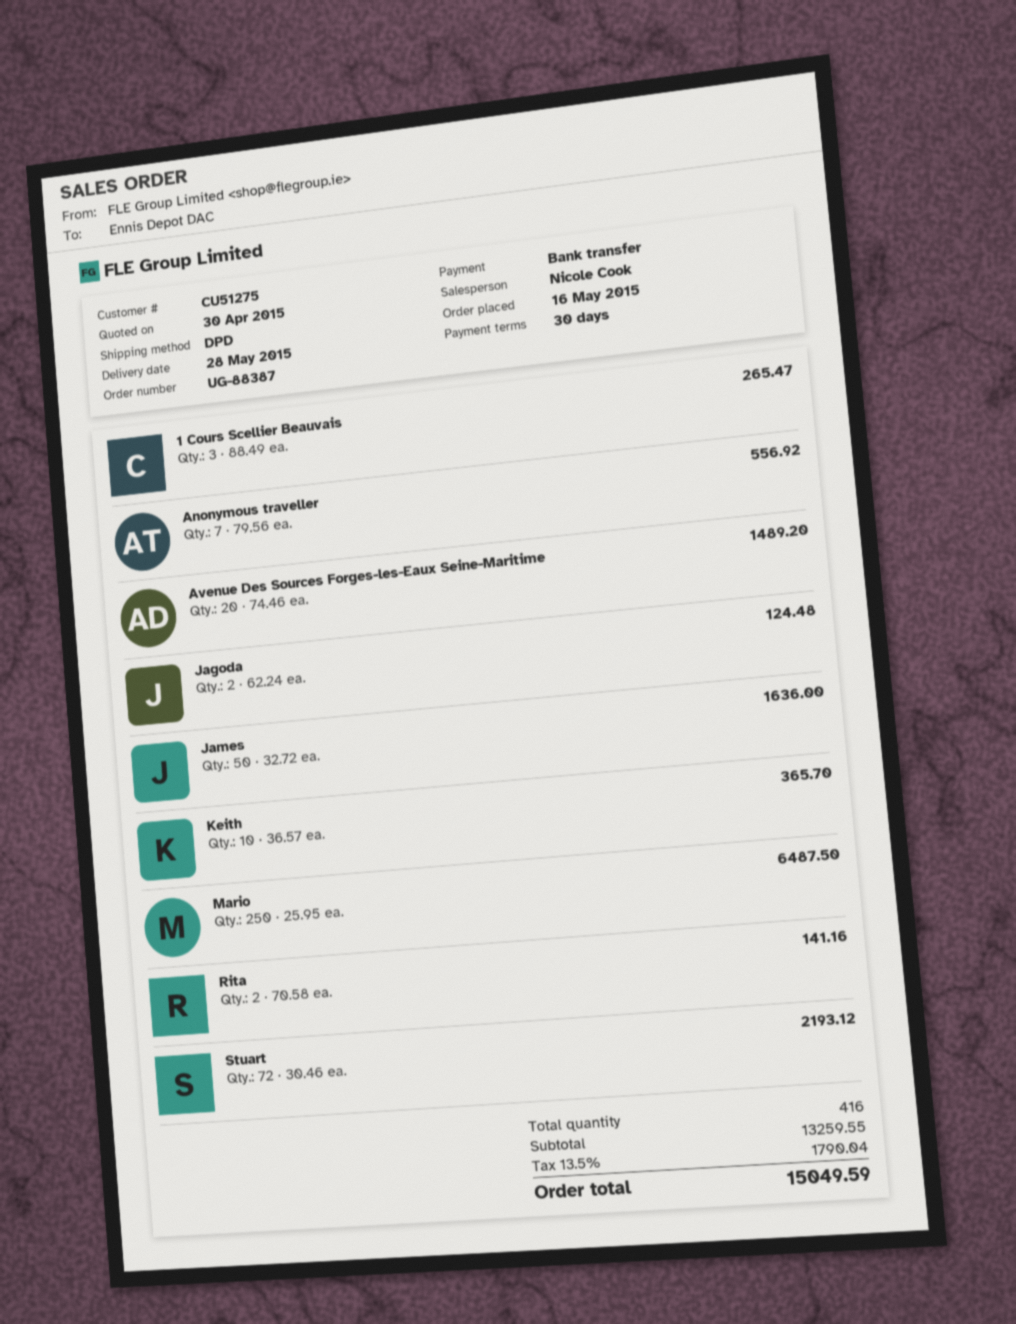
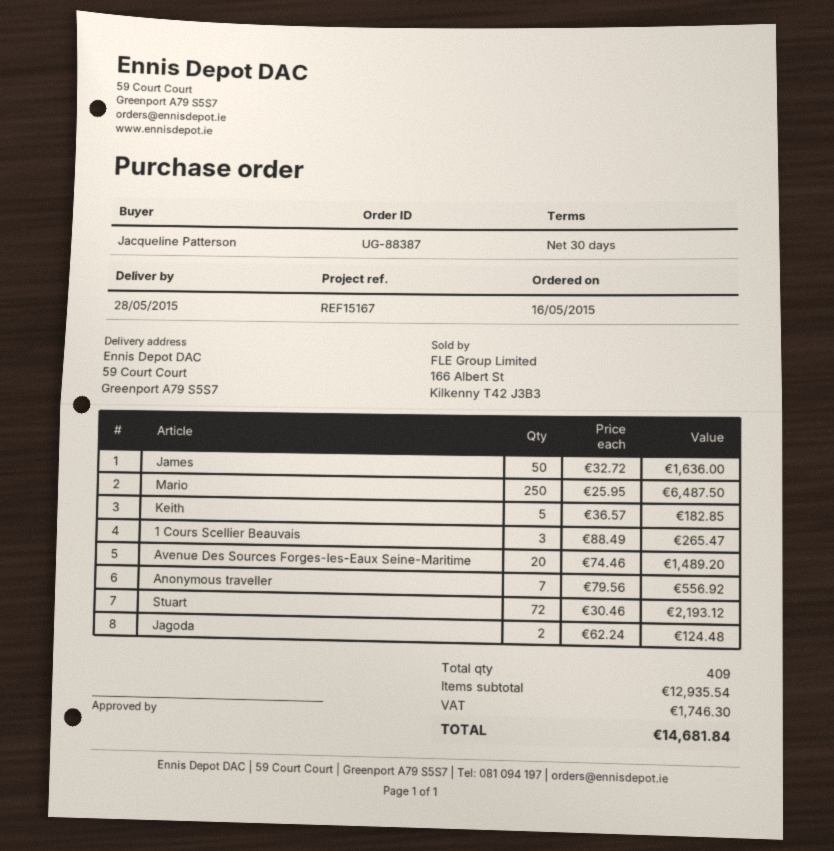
Keith: 10 x 36.57 = 365.70 -> 5 x 36.57 = 182.85
Rita: 2 x 70.58 = 141.16 -> none
total quantity: 416 -> 409
subtotal: 13259.55 -> 12935.54
tax: 1790.04 -> 1746.30
total: 15049.59 -> 14681.84

